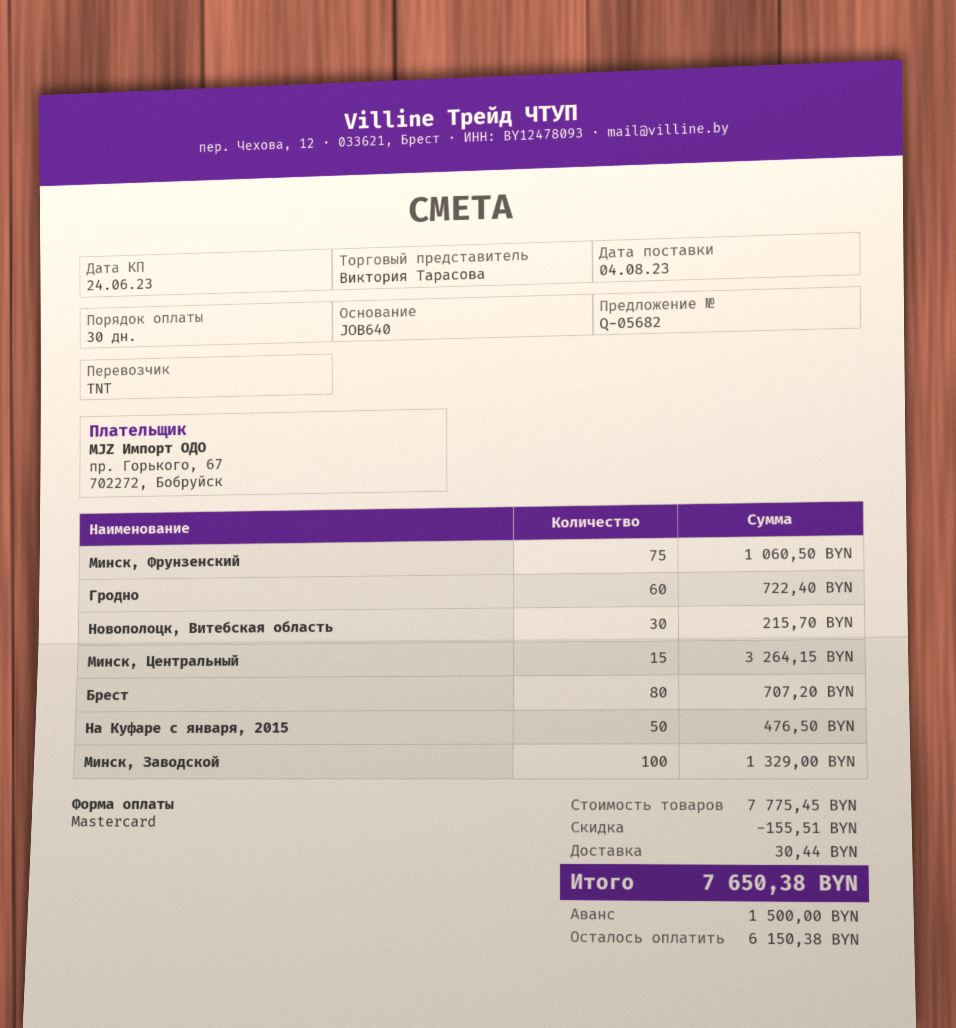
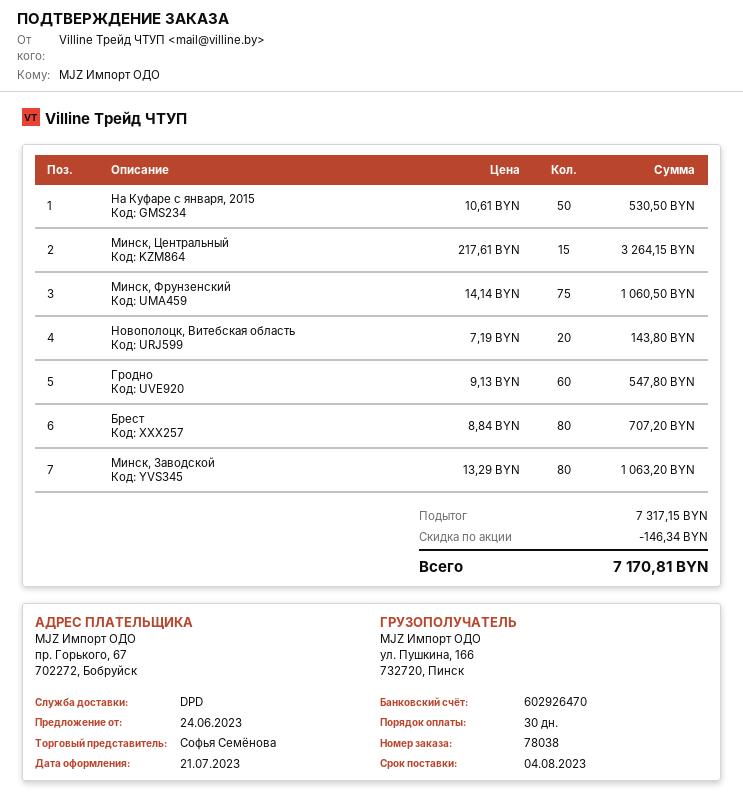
sales rep: Виктория Тарасова -> Софья Семёнова
shipping method: TNT -> DPD
Гродно: 60 for 722.40 -> 60 for 547.80
Новополоцк, Витебская область: 30 for 215.70 -> 20 for 143.80
На Куфаре с января, 2015: 50 for 476.50 -> 50 for 530.50
Минск, Заводской: 100 for 1329.00 -> 80 for 1063.20
subtotal: 7775.45 -> 7317.15
discount: 155.51 -> 146.34
shipping: 30.44 -> none
total: 7650.38 -> 7170.81

